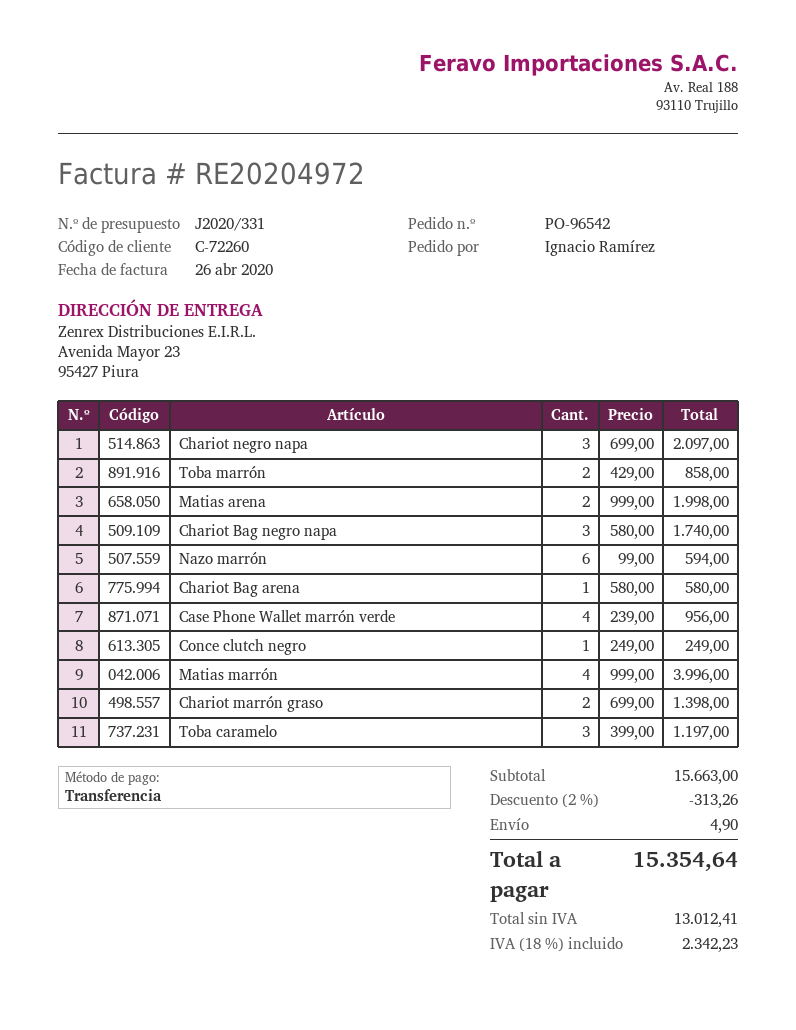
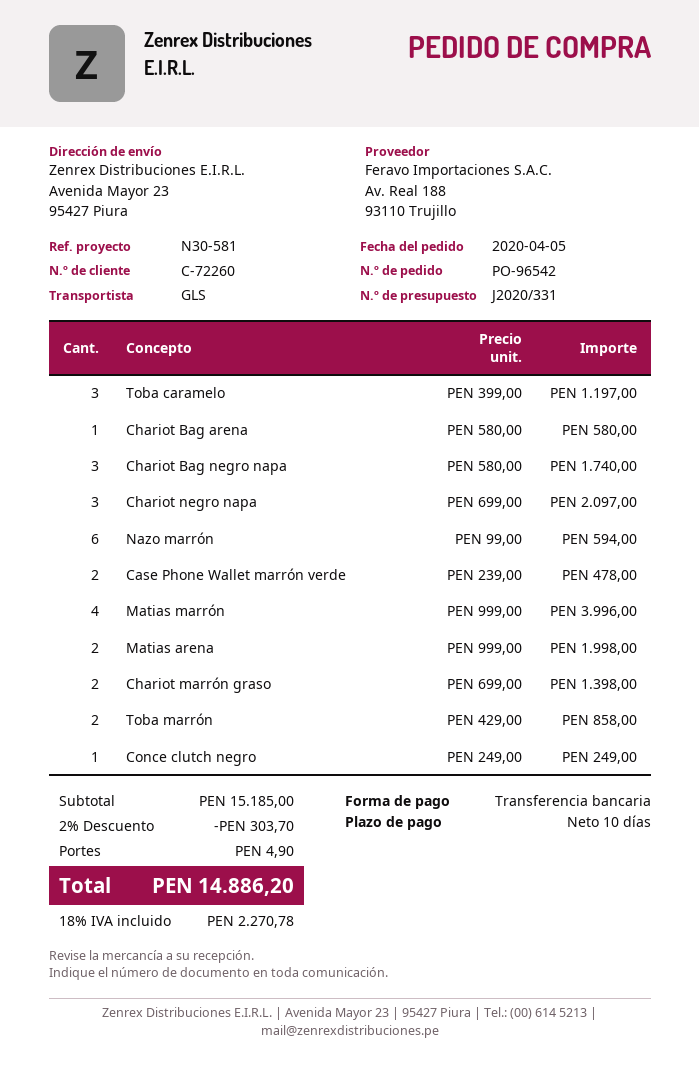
Case Phone Wallet marrón verde: 4 x 239.00 = 956.00 -> 2 x 239.00 = 478.00
subtotal: 15663.00 -> 15185.00
discount: 2% = 313.26 -> 2% = 303.70
tax: 18% = 2342.23 -> 18% = 2270.78
total: 15354.64 -> 14886.20

